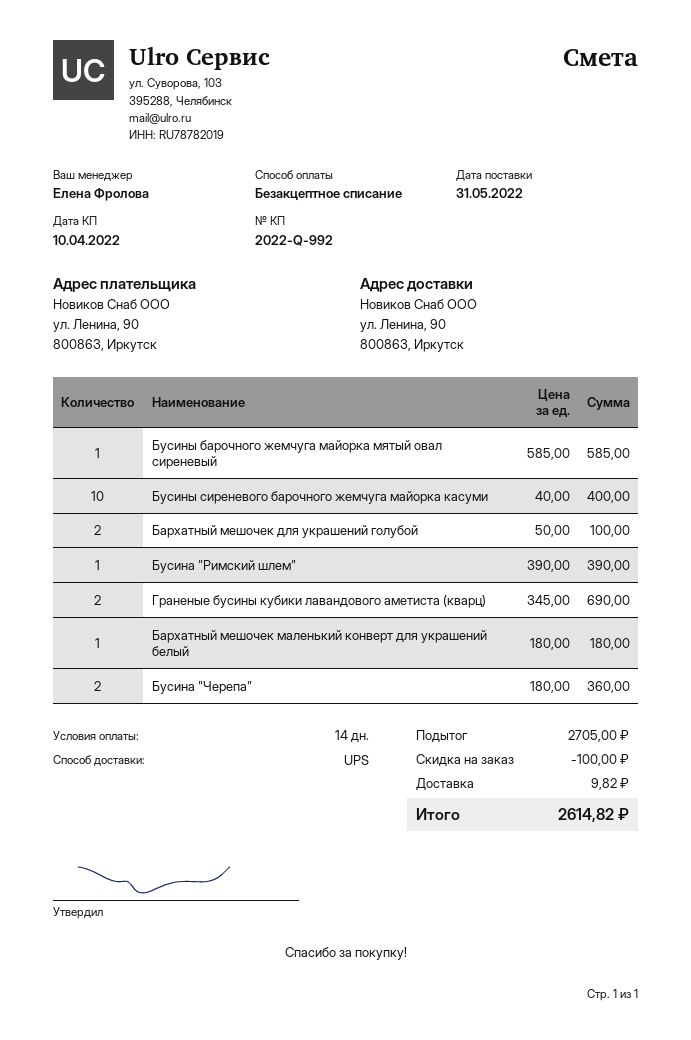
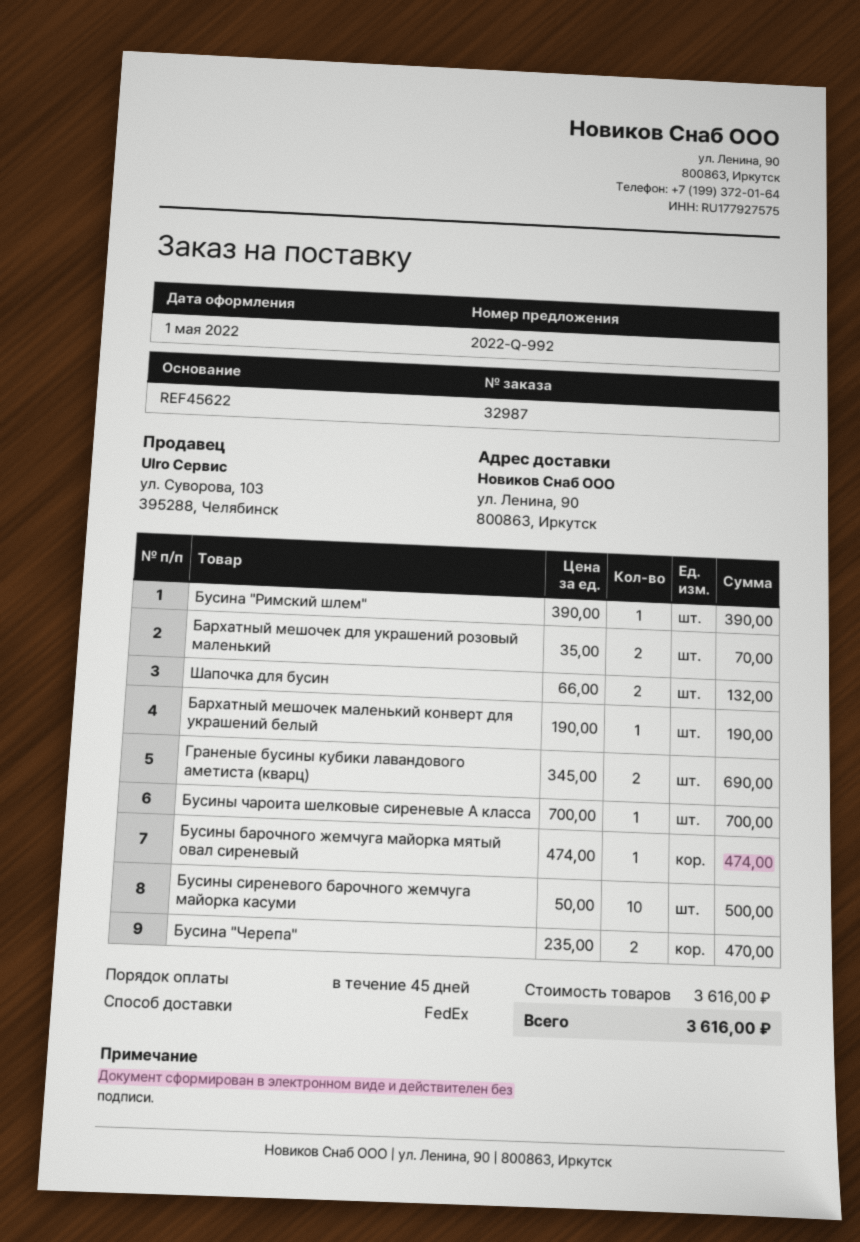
payment terms: 14 days -> 45 days
shipping method: UPS -> FedEx
Бусины барочного жемчуга майорка мятый овал сиреневый: 1 x 585.00 = 585.00 -> 1 x 474.00 = 474.00
Бусины сиреневого барочного жемчуга майорка касуми: 10 x 40.00 = 400.00 -> 10 x 50.00 = 500.00
Бархатный мешочек для украшений голубой: 2 x 50.00 = 100.00 -> none
Бархатный мешочек маленький конверт для украшений белый: 1 x 180.00 = 180.00 -> 1 x 190.00 = 190.00
Бусина "Черепа": 2 x 180.00 = 360.00 -> 2 x 235.00 = 470.00
Бархатный мешочек для украшений розовый маленький: none -> 2 x 35.00 = 70.00
Шaпочка для бусин: none -> 2 x 66.00 = 132.00
Бусины чароита шелковые сиреневые А класса: none -> 1 x 700.00 = 700.00
subtotal: 2705.00 -> 3616.00
discount: 100.00 -> none
shipping: 9.82 -> none
total: 2614.82 -> 3616.00

